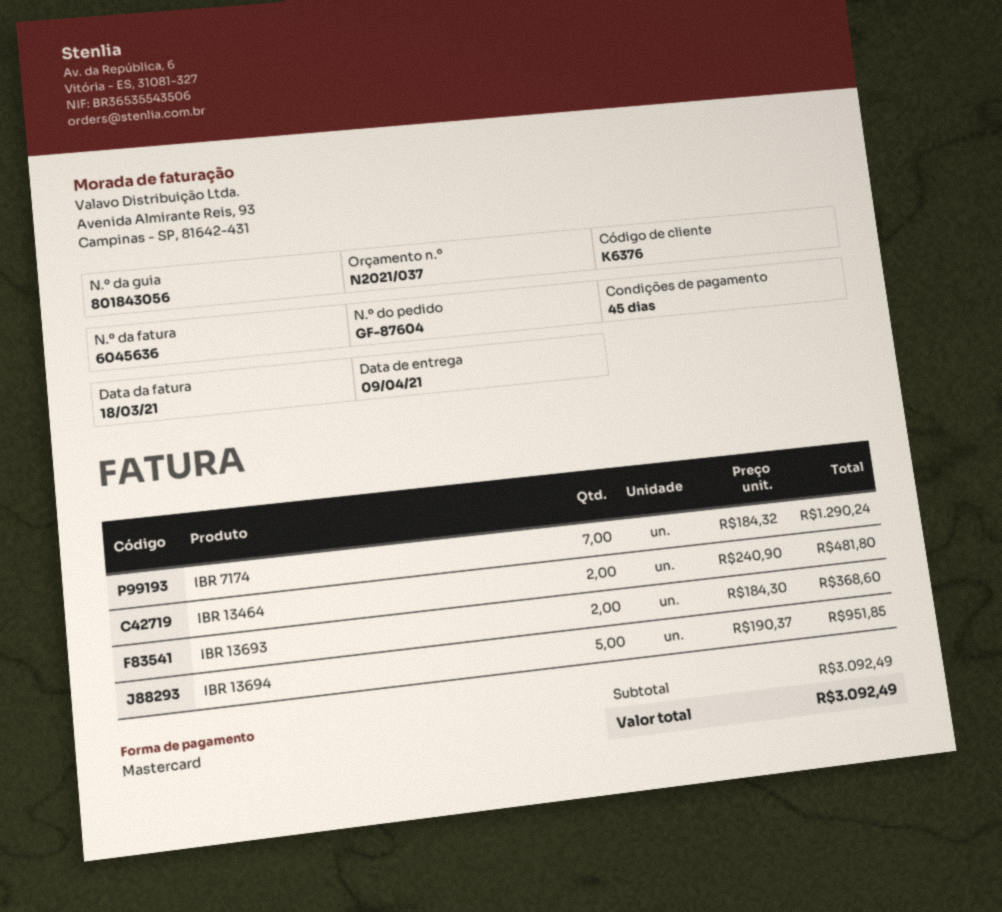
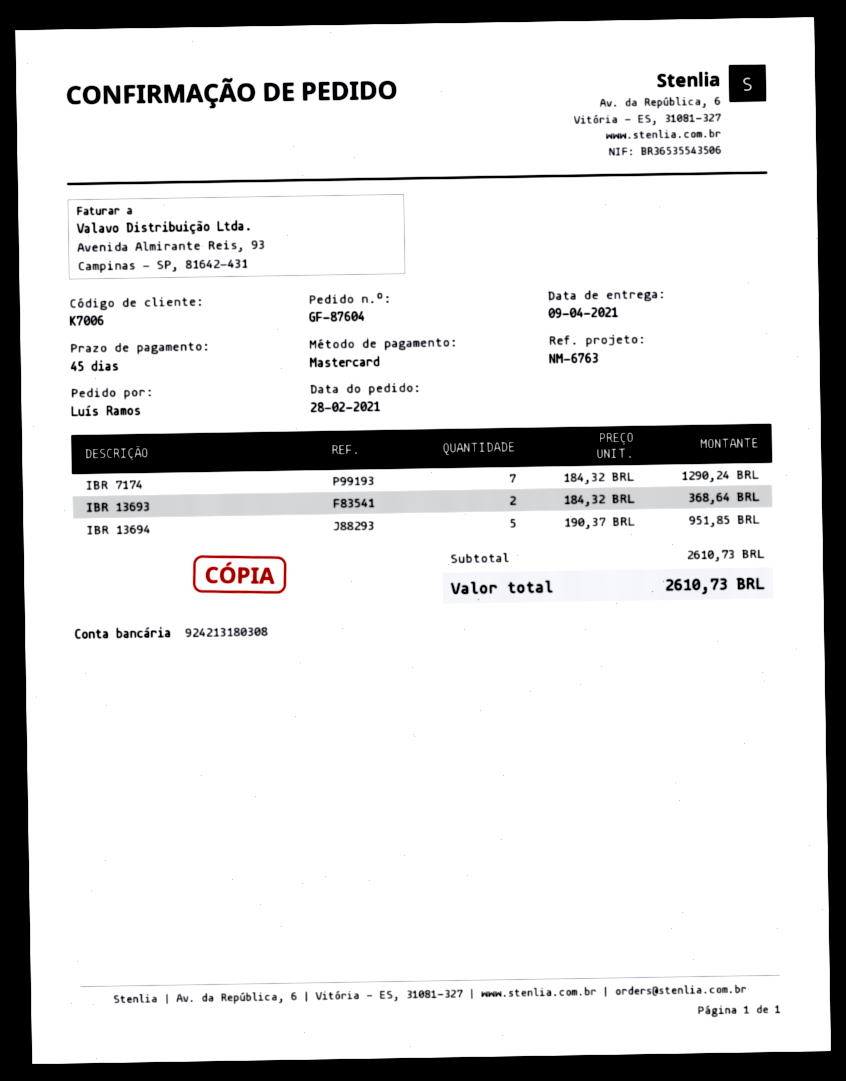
customer number: K6376 -> K7006
IBR 13464: 2 x 240.90 = 481.80 -> none
IBR 13693: 2 x 184.30 = 368.60 -> 2 x 184.32 = 368.64
subtotal: 3092.49 -> 2610.73
total: 3092.49 -> 2610.73

